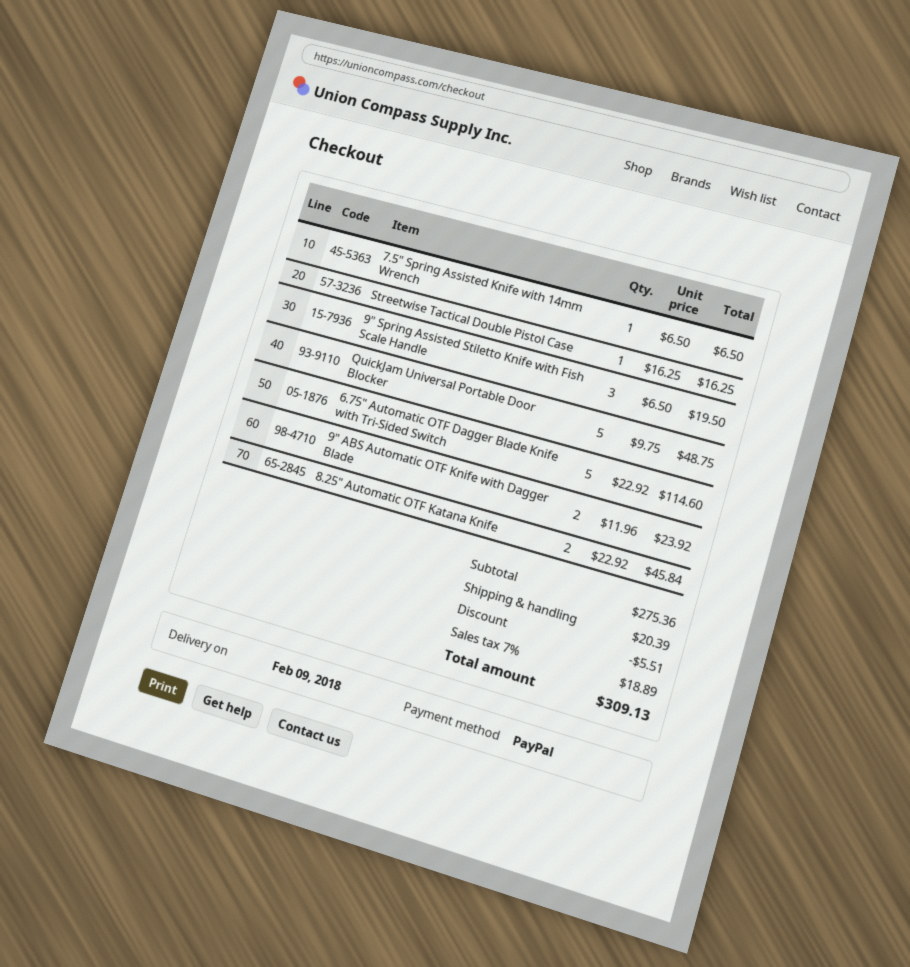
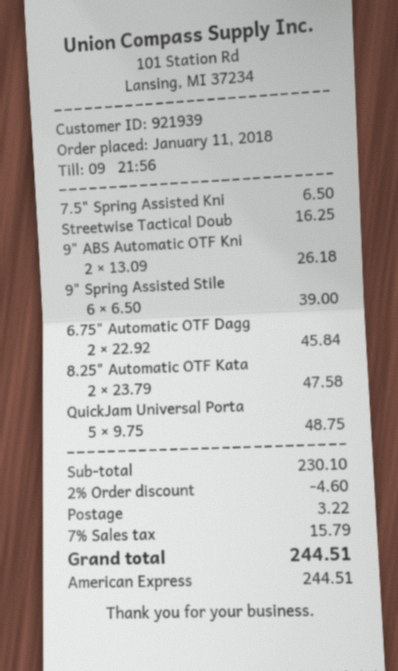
payment method: PayPal -> American Express
9" Spring Assisted Stiletto Knife with Fish Scale Handle: 3 x 6.50 = 19.50 -> 6 x 6.50 = 39.00
6.75" Automatic OTF Dagger Blade Knife with Tri-Sided Switch: 5 x 22.92 = 114.60 -> 2 x 22.92 = 45.84
9" ABS Automatic OTF Knife with Dagger Blade: 2 x 11.96 = 23.92 -> 2 x 13.09 = 26.18
8.25" Automatic OTF Katana Knife: 2 x 22.92 = 45.84 -> 2 x 23.79 = 47.58
subtotal: 275.36 -> 230.10
discount: 5.51 -> 4.60
shipping: 20.39 -> 3.22
tax: 7% = 18.89 -> 7% = 15.79
total: 309.13 -> 244.51

